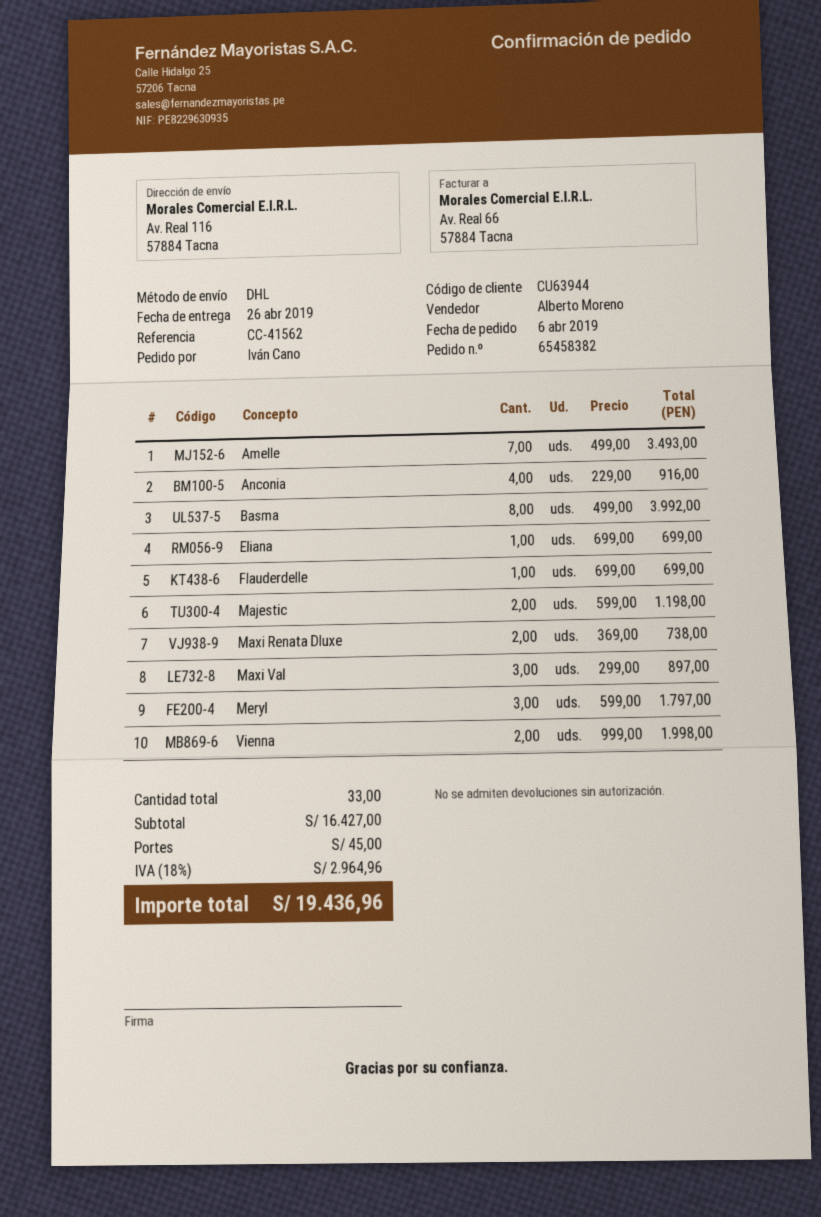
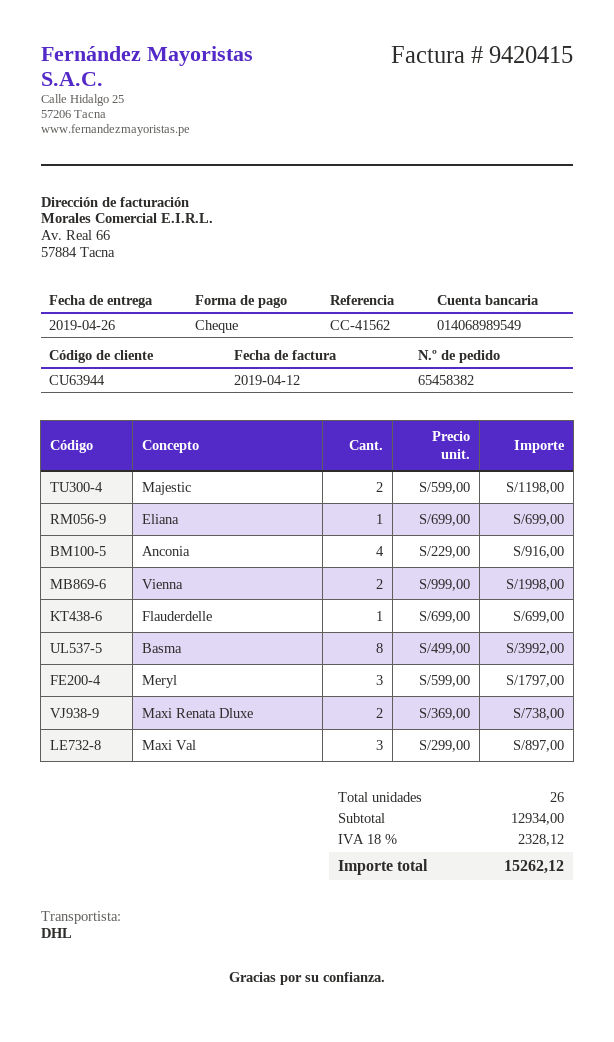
Amelle: 7 x 499.00 = 3493.00 -> none
total quantity: 33 -> 26
subtotal: 16427.00 -> 12934.00
shipping: 45.00 -> none
tax: 18% = 2964.96 -> 18% = 2328.12
total: 19436.96 -> 15262.12

